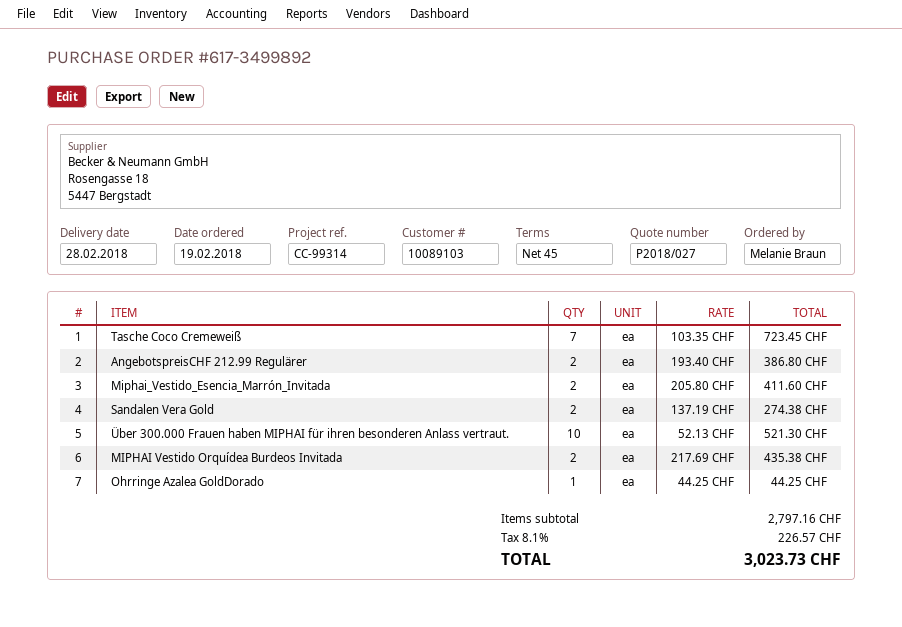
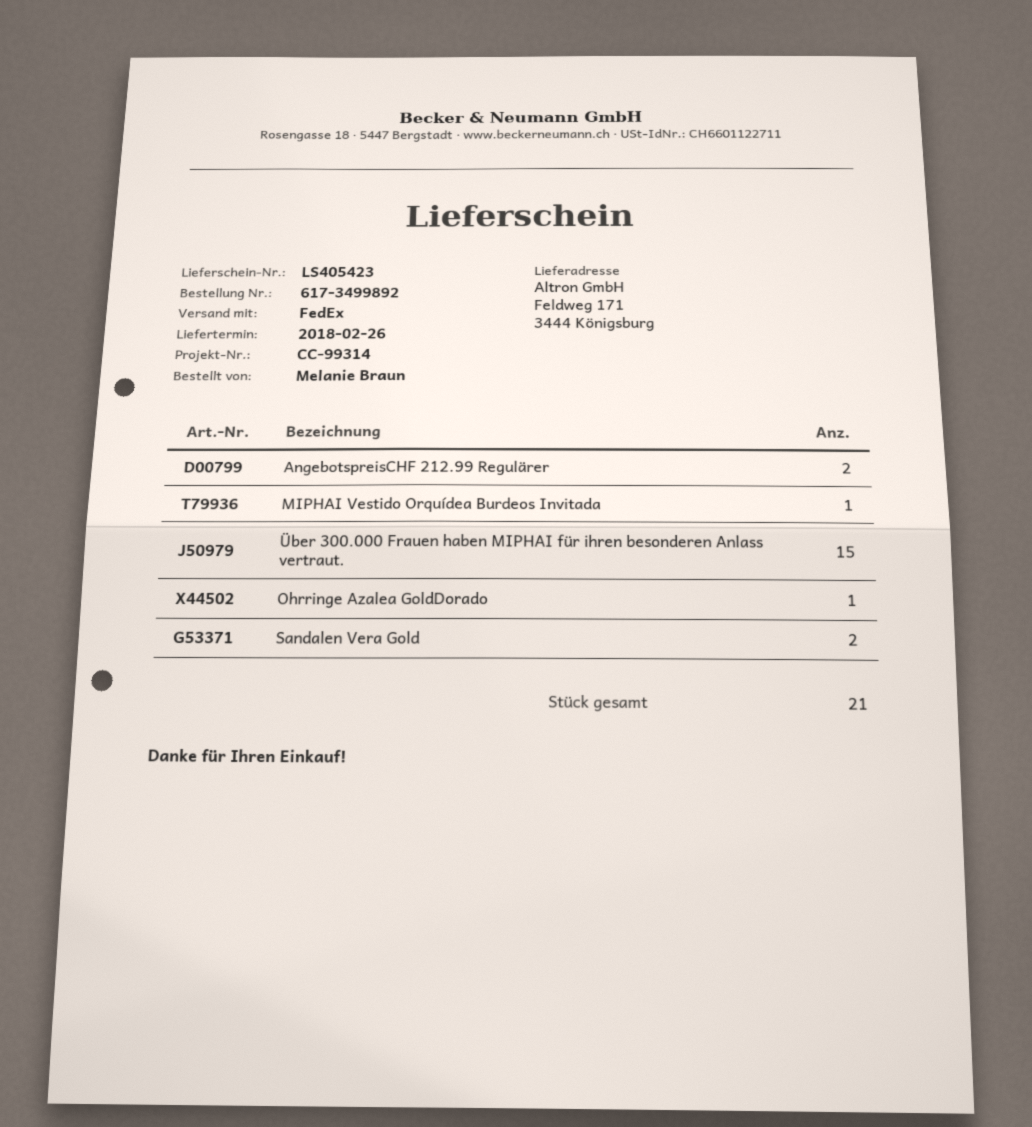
delivery date: 2018-02-28 -> 2018-02-26
Tasche Coco Cremeweiß: 7 -> none
Miphai_Vestido_Esencia_Marrón_Invitada: 2 -> none
Über 300.000 Frauen haben MIPHAI für ihren besonderen Anlass vertraut.: 10 -> 15
MIPHAI Vestido Orquídea Burdeos Invitada: 2 -> 1

